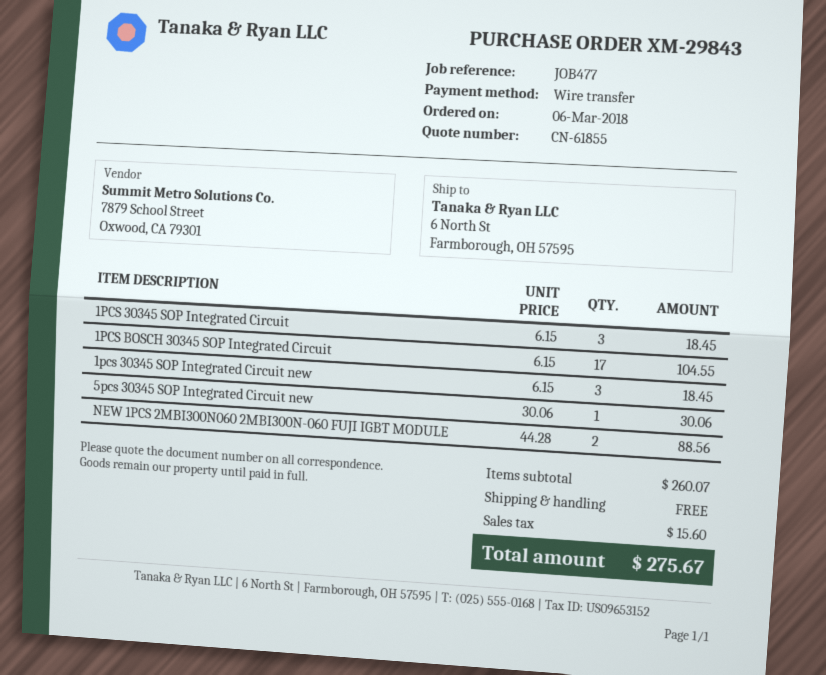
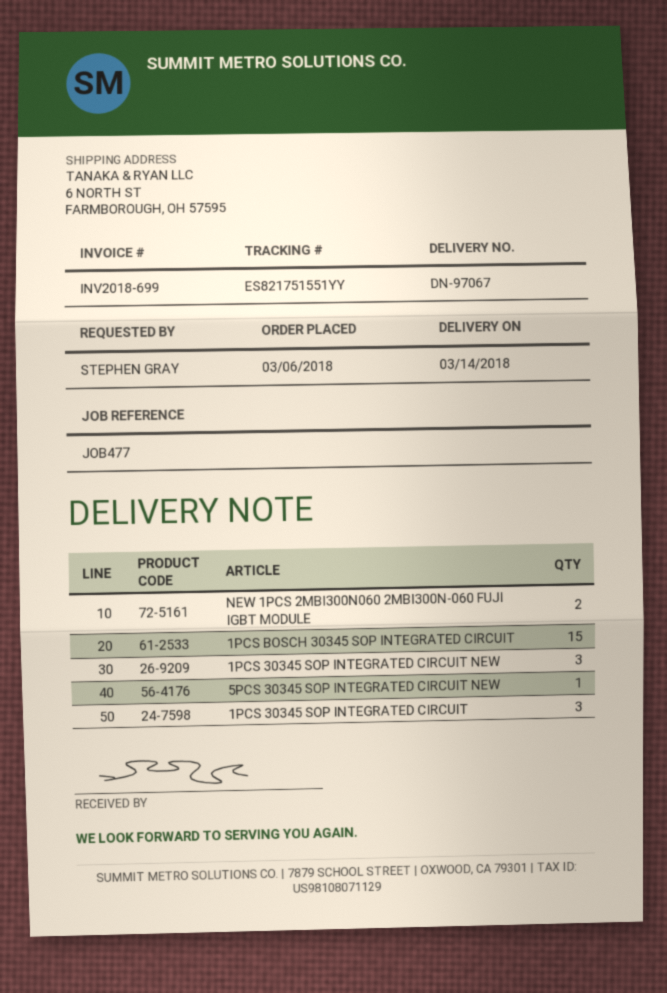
1PCS BOSCH 30345 SOP Integrated Circuit: 17 -> 15

